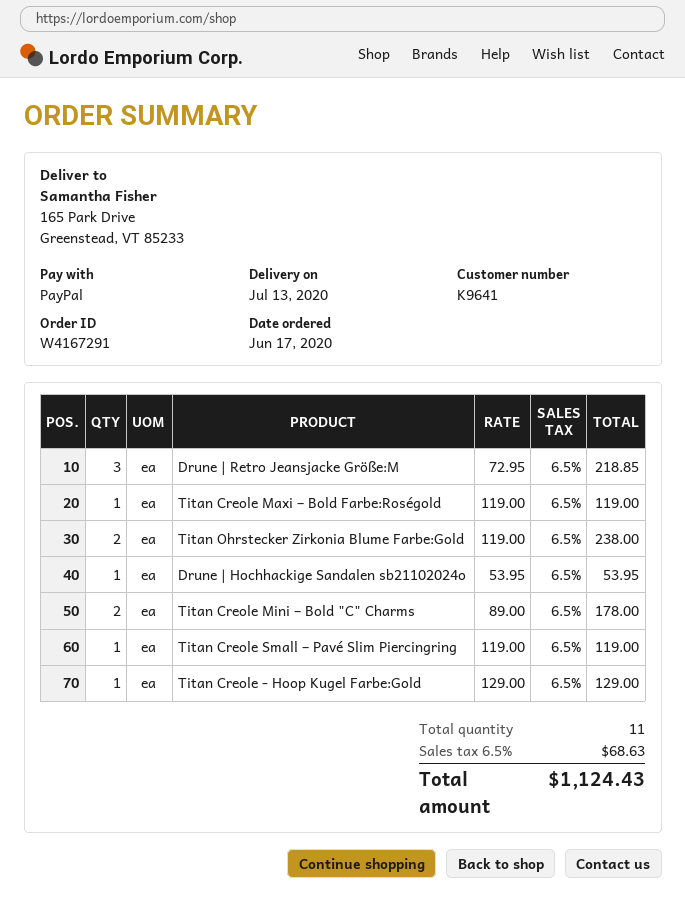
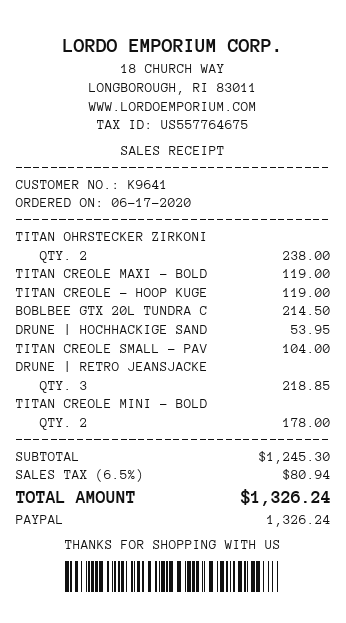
Titan Creole Small – Pavé Slim Piercingring: 1 for 119.00 -> 1 for 104.00
Titan Creole - Hoop Kugel Farbe:Gold: 1 for 129.00 -> 1 for 119.00
BOBLBEE GTX 20L TUNDRA C: none -> 1 for 214.50
tax: 6.5% = 68.63 -> 6.5% = 80.94
total: 1124.43 -> 1326.24

